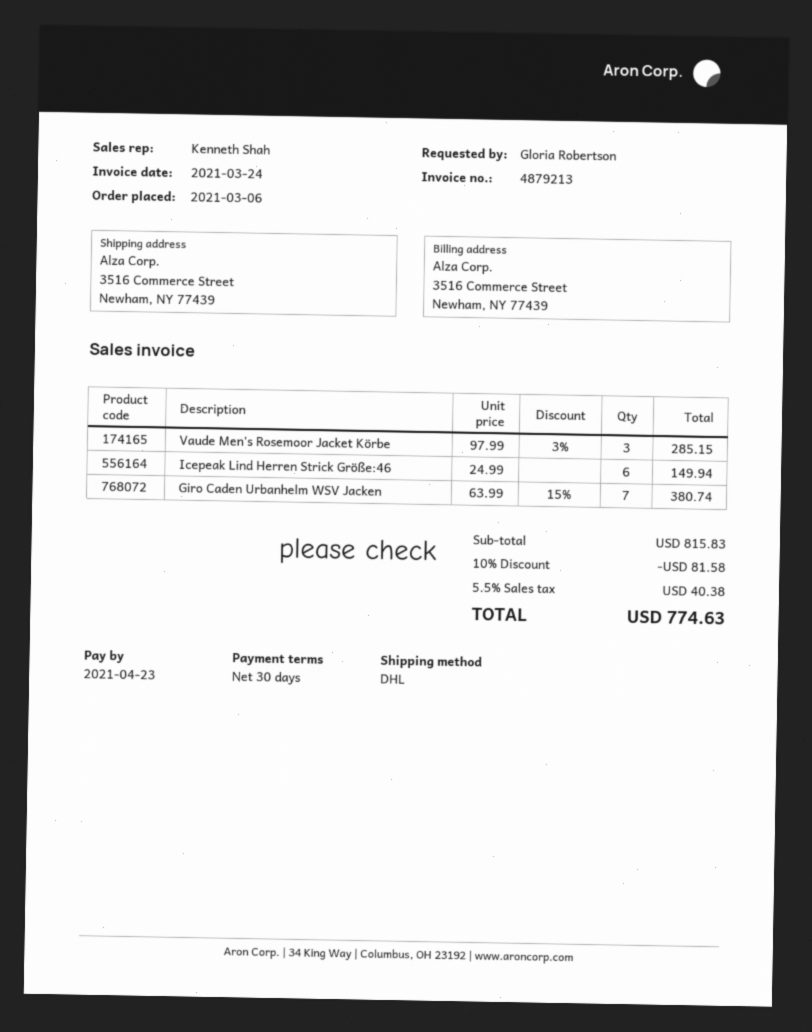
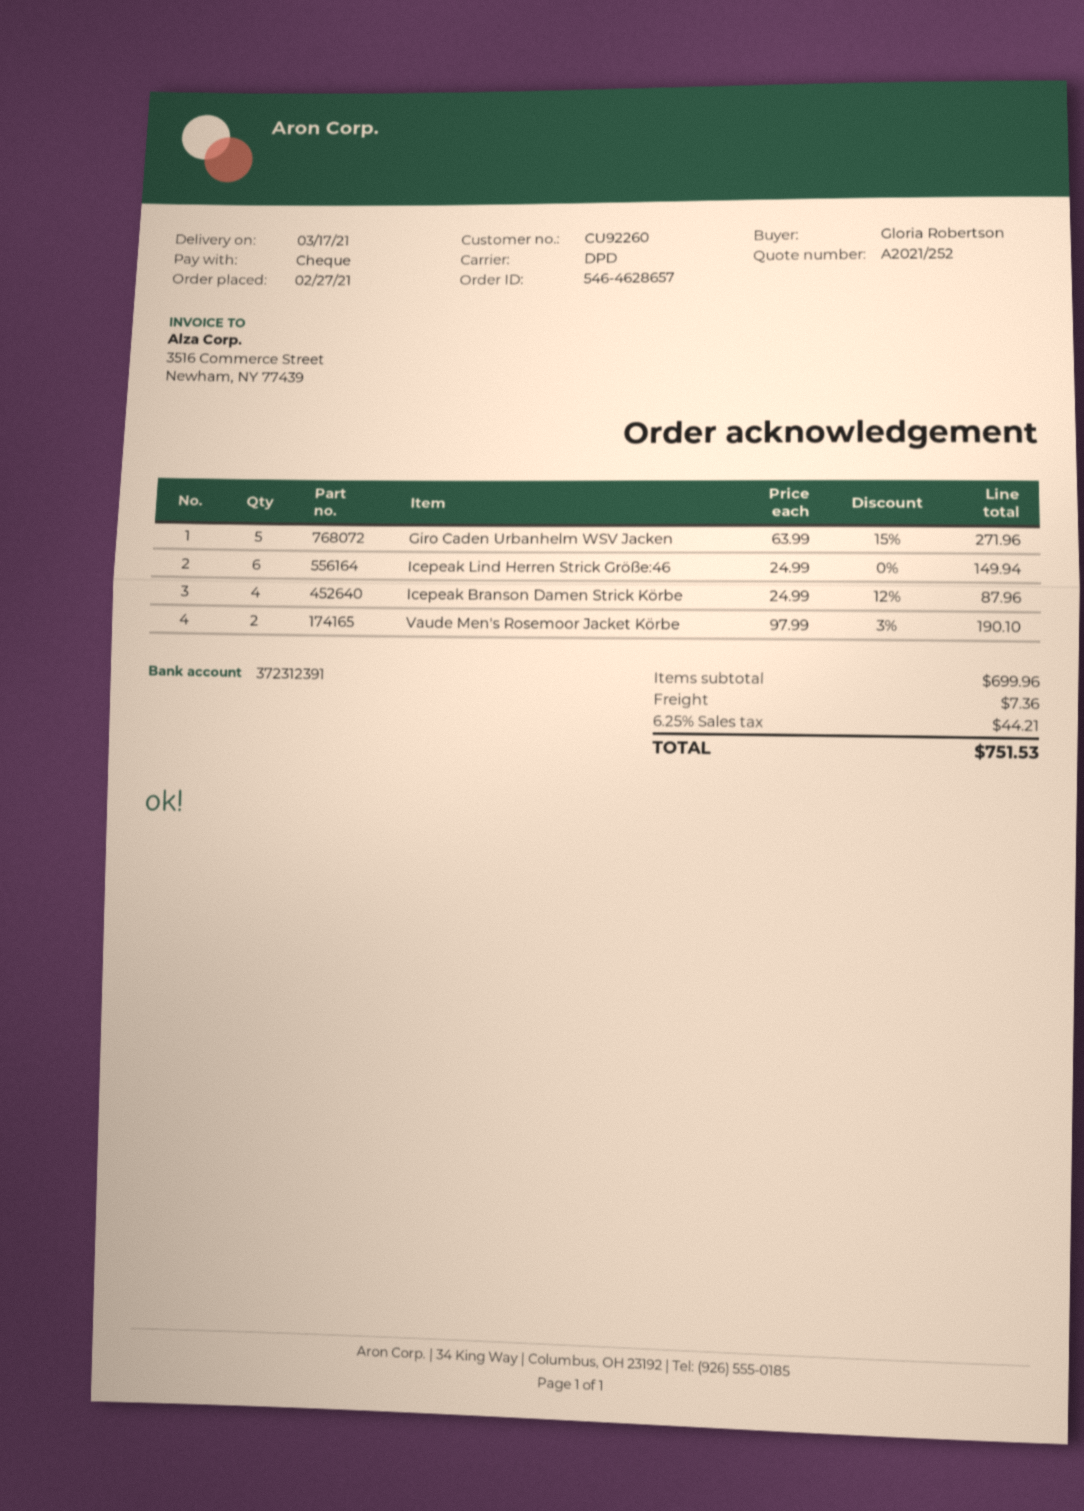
order date: 2021-03-06 -> 2021-02-27
shipping method: DHL -> DPD
Vaude Men's Rosemoor Jacket Körbe: 3 x 97.99 - 3% = 285.15 -> 2 x 97.99 - 3% = 190.10
Giro Caden Urbanhelm WSV Jacken: 7 x 63.99 - 15% = 380.74 -> 5 x 63.99 - 15% = 271.96
Icepeak Branson Damen Strick Körbe: none -> 4 x 24.99 - 12% = 87.96
subtotal: 815.83 -> 699.96
discount: 10% = 81.58 -> none
shipping: none -> 7.36
tax: 5.5% = 40.38 -> 6.25% = 44.21
total: 774.63 -> 751.53

